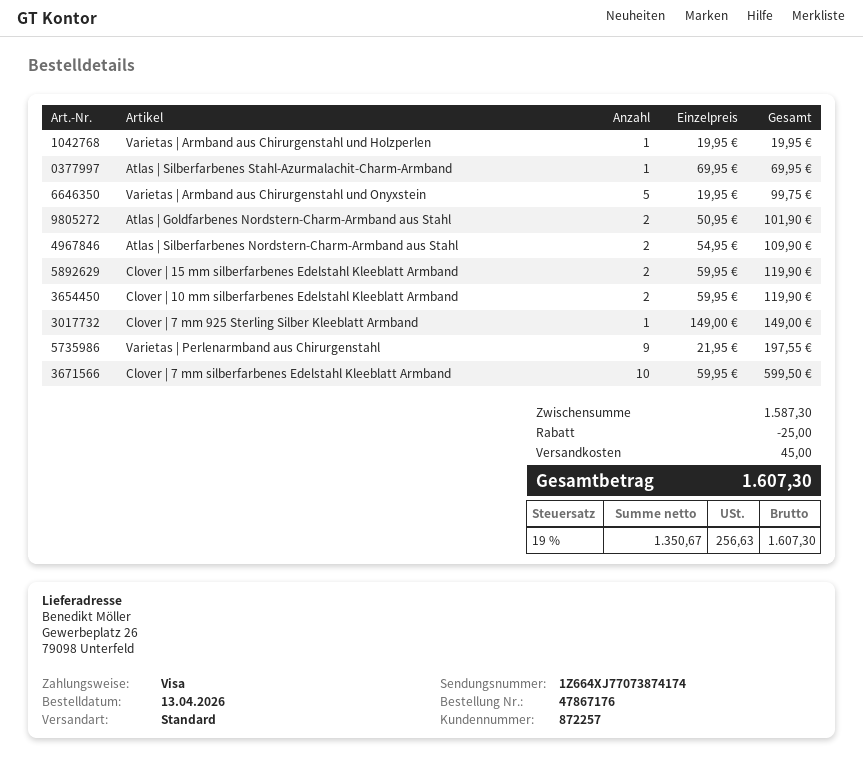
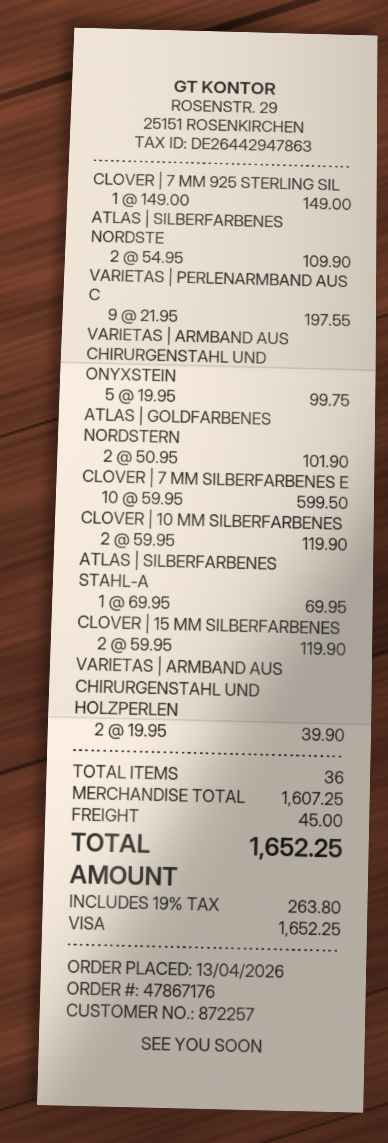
Varietas | Armband aus Chirurgenstahl und Holzperlen: 1 x 19.95 = 19.95 -> 2 x 19.95 = 39.90
subtotal: 1587.30 -> 1607.25
discount: 25.00 -> none
tax: 19% = 256.63 -> 19% = 263.80
total: 1607.30 -> 1652.25

